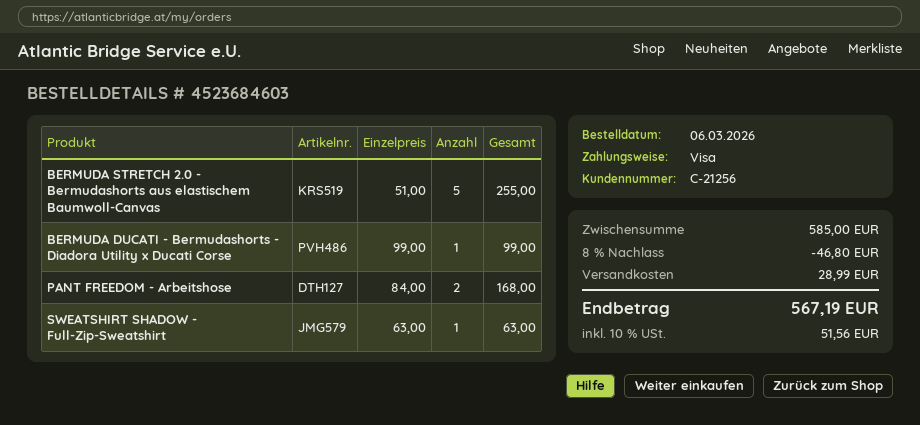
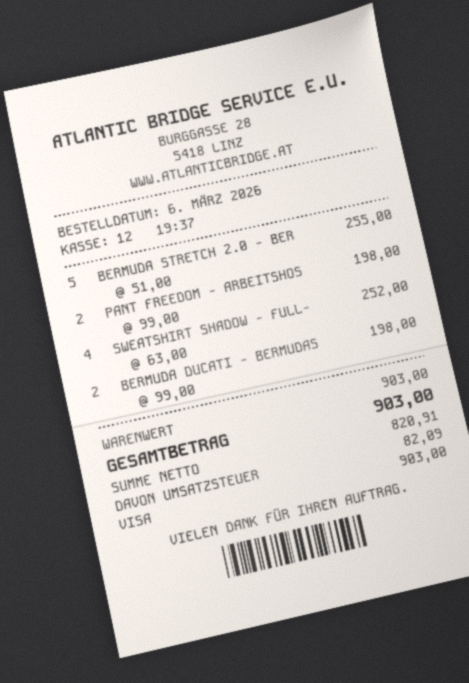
BERMUDA DUCATI - Bermudashorts - Diadora Utility x Ducati Corse: 1 x 99.00 = 99.00 -> 2 x 99.00 = 198.00
PANT FREEDOM - Arbeitshose: 2 x 84.00 = 168.00 -> 2 x 99.00 = 198.00
SWEATSHIRT SHADOW - Full-Zip-Sweatshirt: 1 x 63.00 = 63.00 -> 4 x 63.00 = 252.00
subtotal: 585.00 -> 903.00
discount: 8% = 46.80 -> none
shipping: 28.99 -> none
tax: 51.56 -> 82.09
total: 567.19 -> 903.00

